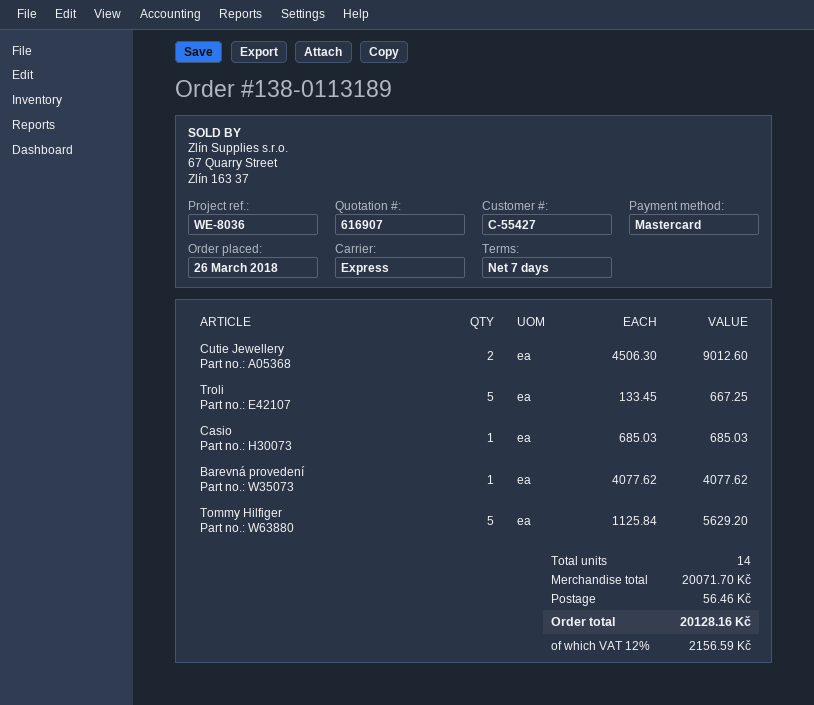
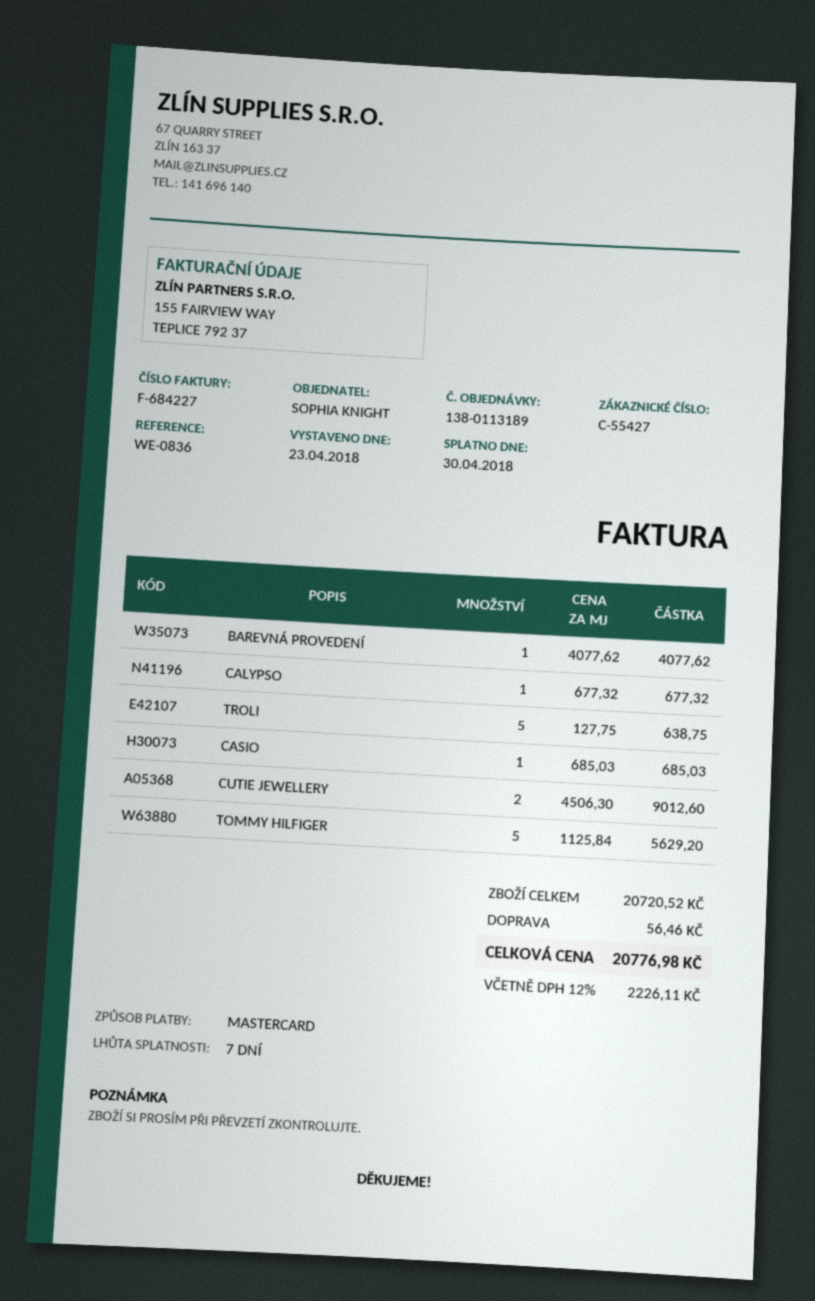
reference: WE-8036 -> WE-0836
Troli: 5 x 133.45 = 667.25 -> 5 x 127.75 = 638.75
CALYPSO: none -> 1 x 677.32 = 677.32
subtotal: 20071.70 -> 20720.52
tax: 12% = 2156.59 -> 12% = 2226.11
total: 20128.16 -> 20776.98

